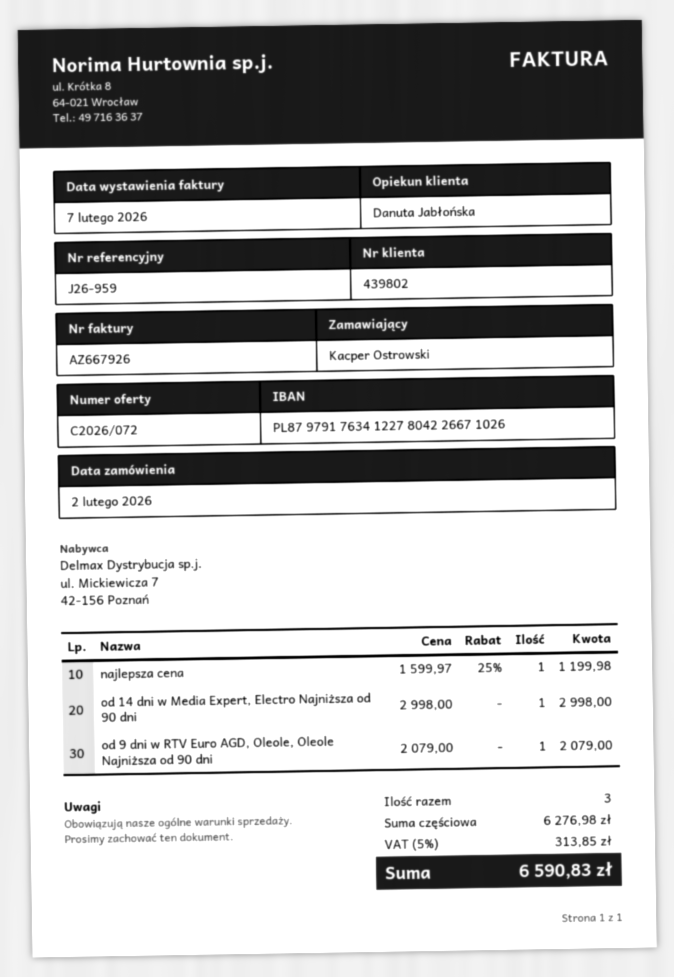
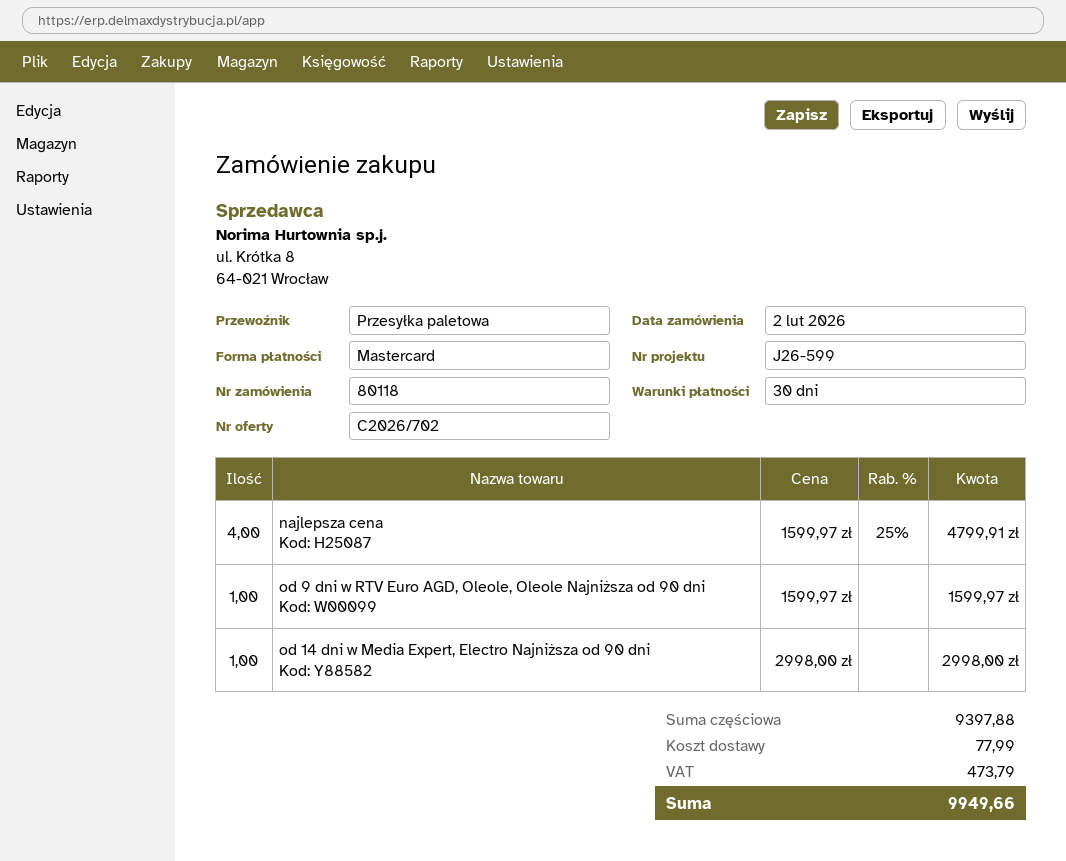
quote number: C2026/072 -> C2026/702
reference: J26-959 -> J26-599
najlepsza cena: 1 x 1599.97 - 25% = 1199.98 -> 4 x 1599.97 - 25% = 4799.91
od 9 dni w RTV Euro AGD, Oleole, Oleole Najniższa od 90 dni: 1 x 2079.00 = 2079.00 -> 1 x 1599.97 = 1599.97
subtotal: 6276.98 -> 9397.88
shipping: none -> 77.99
tax: 313.85 -> 473.79
total: 6590.83 -> 9949.66

